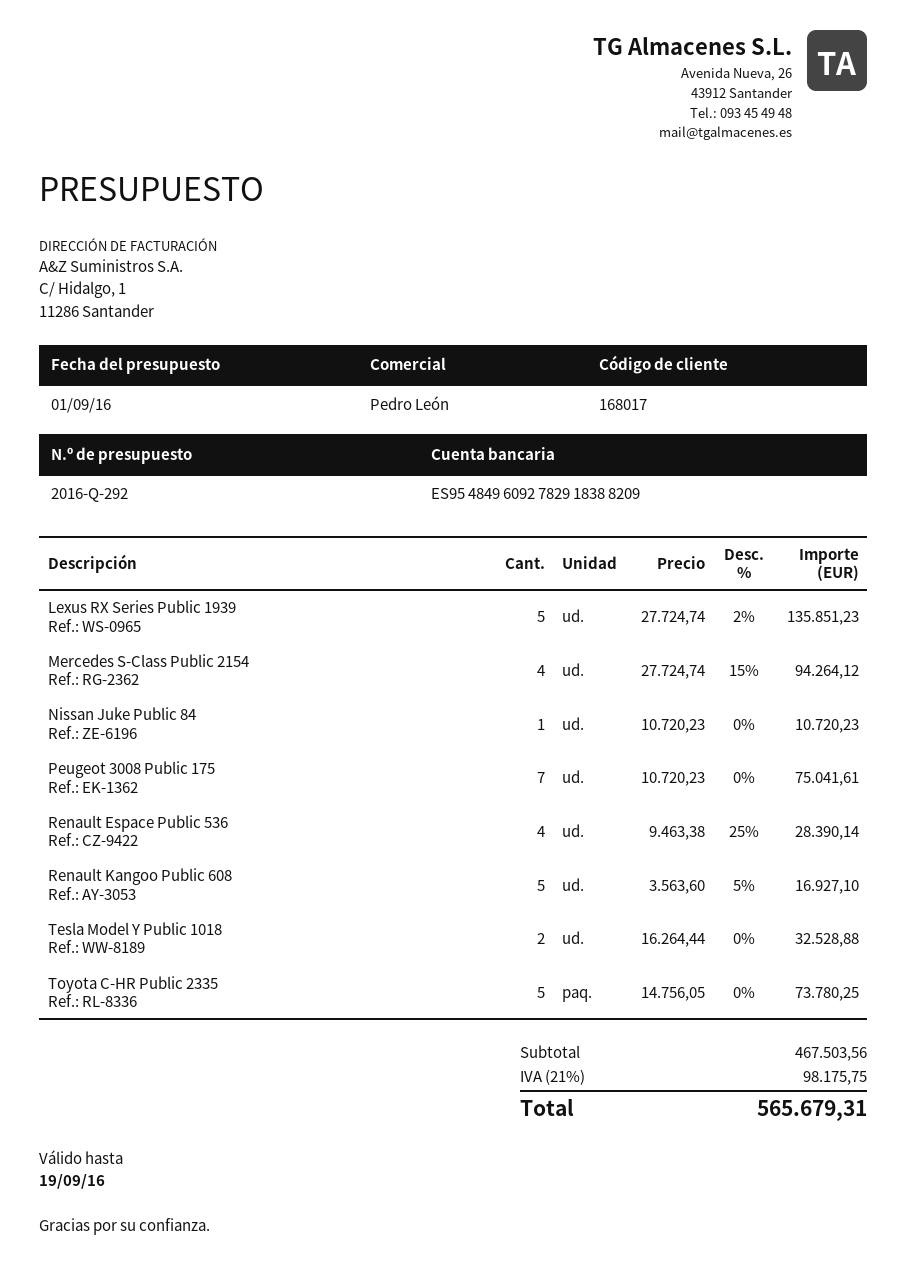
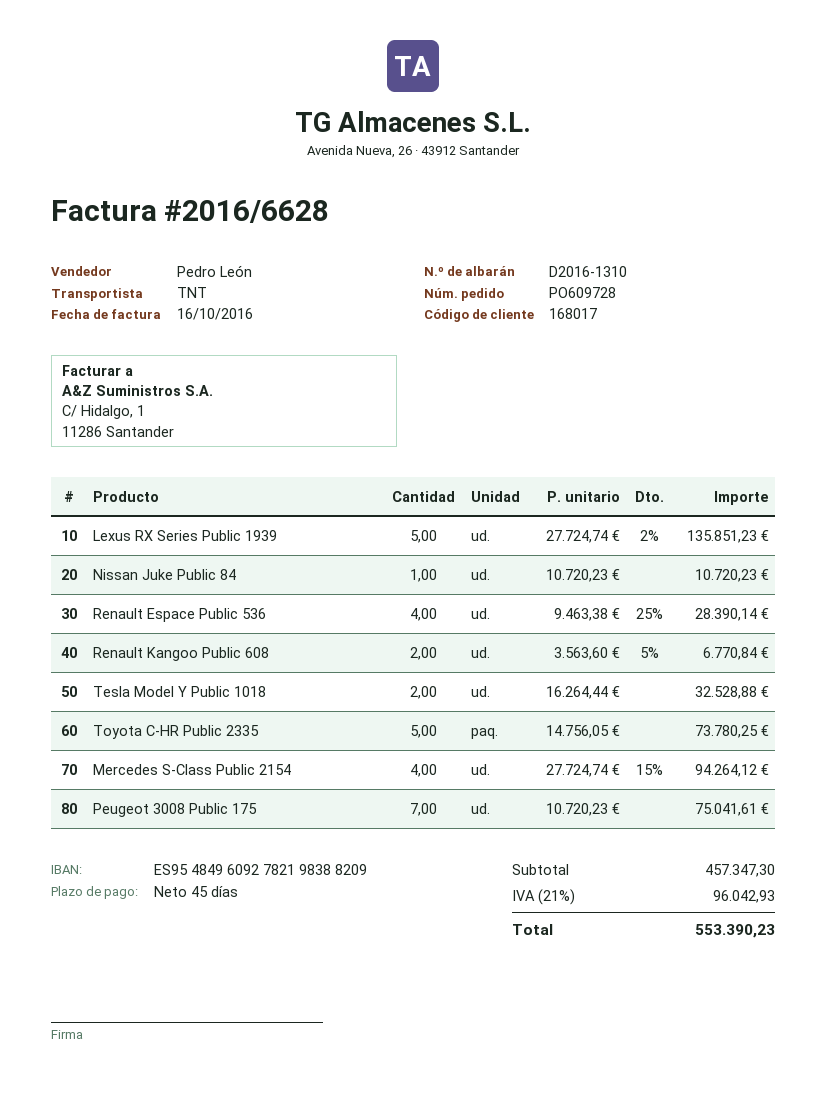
bank account: ES9548496092782918388209 -> ES9548496092782198388209
Renault Kangoo Public 608: 5 x 3563.60 - 5% = 16927.10 -> 2 x 3563.60 - 5% = 6770.84
subtotal: 467503.56 -> 457347.30
tax: 21% = 98175.75 -> 21% = 96042.93
total: 565679.31 -> 553390.23

